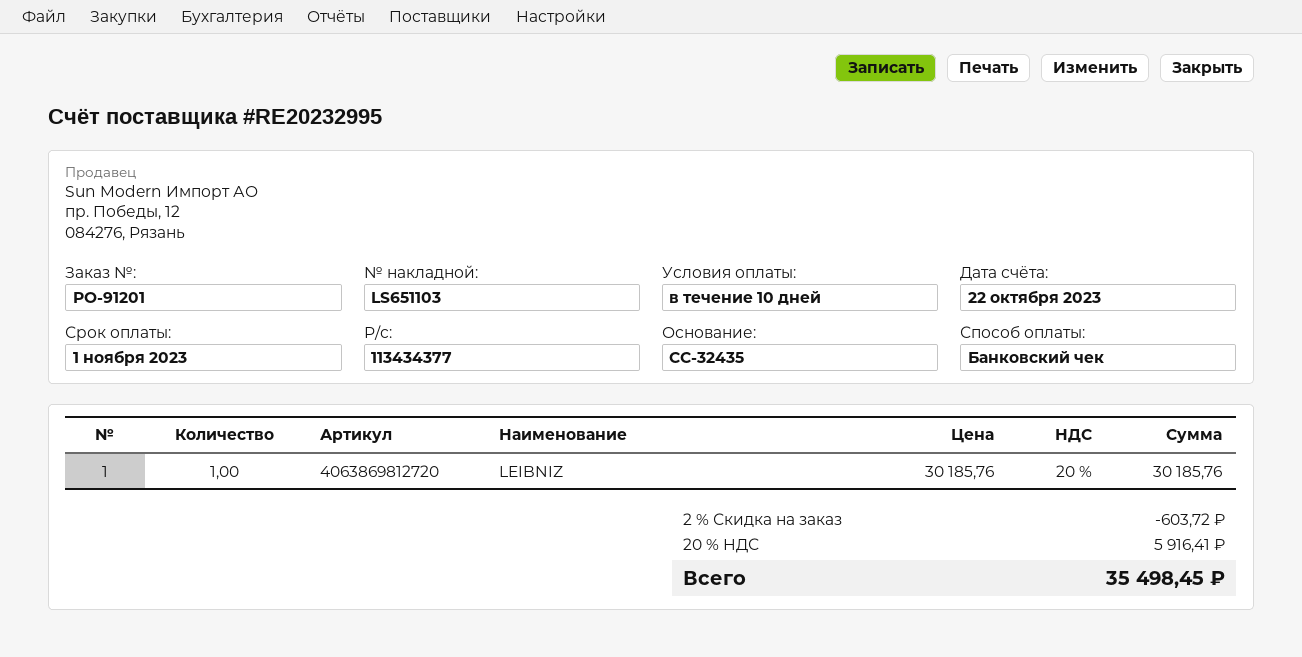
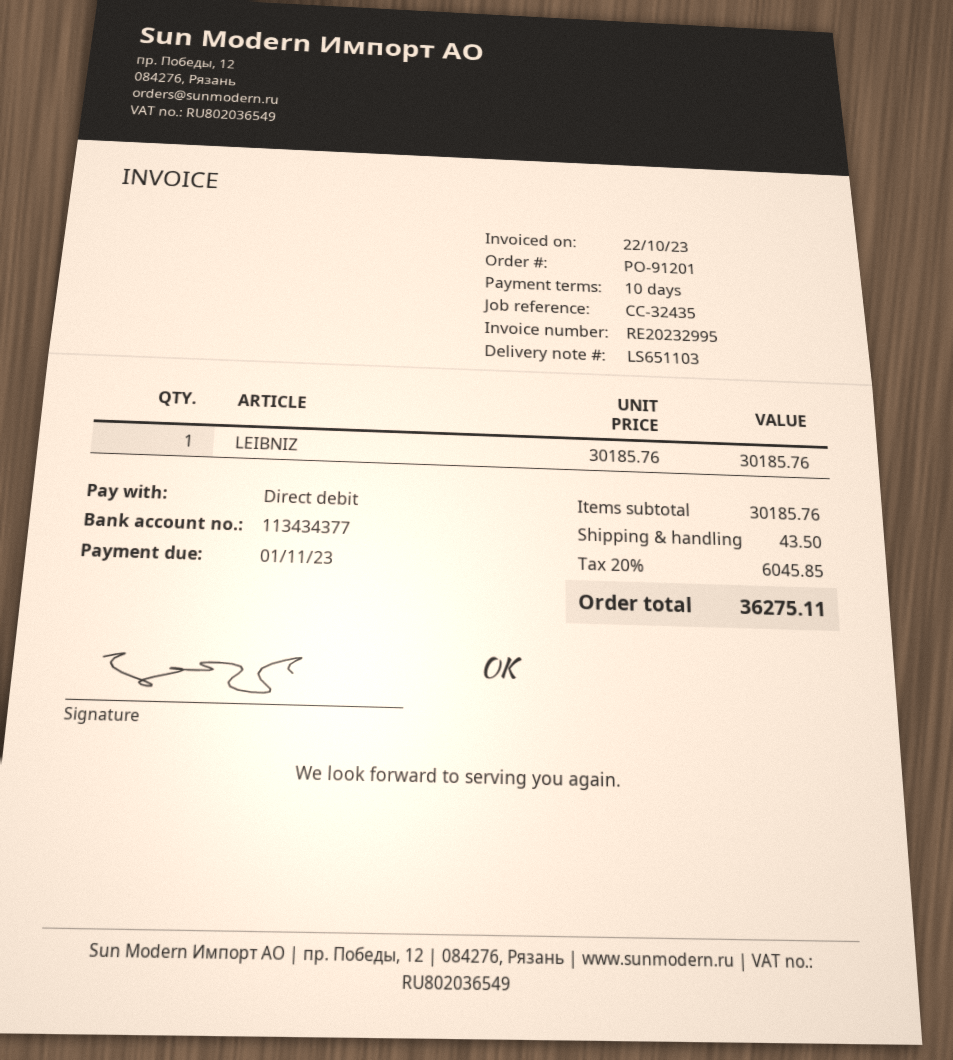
payment method: cheque -> direct debit
discount: 2% = 603.72 -> none
shipping: none -> 43.50
tax: 20% = 5916.41 -> 20% = 6045.85
total: 35498.45 -> 36275.11

